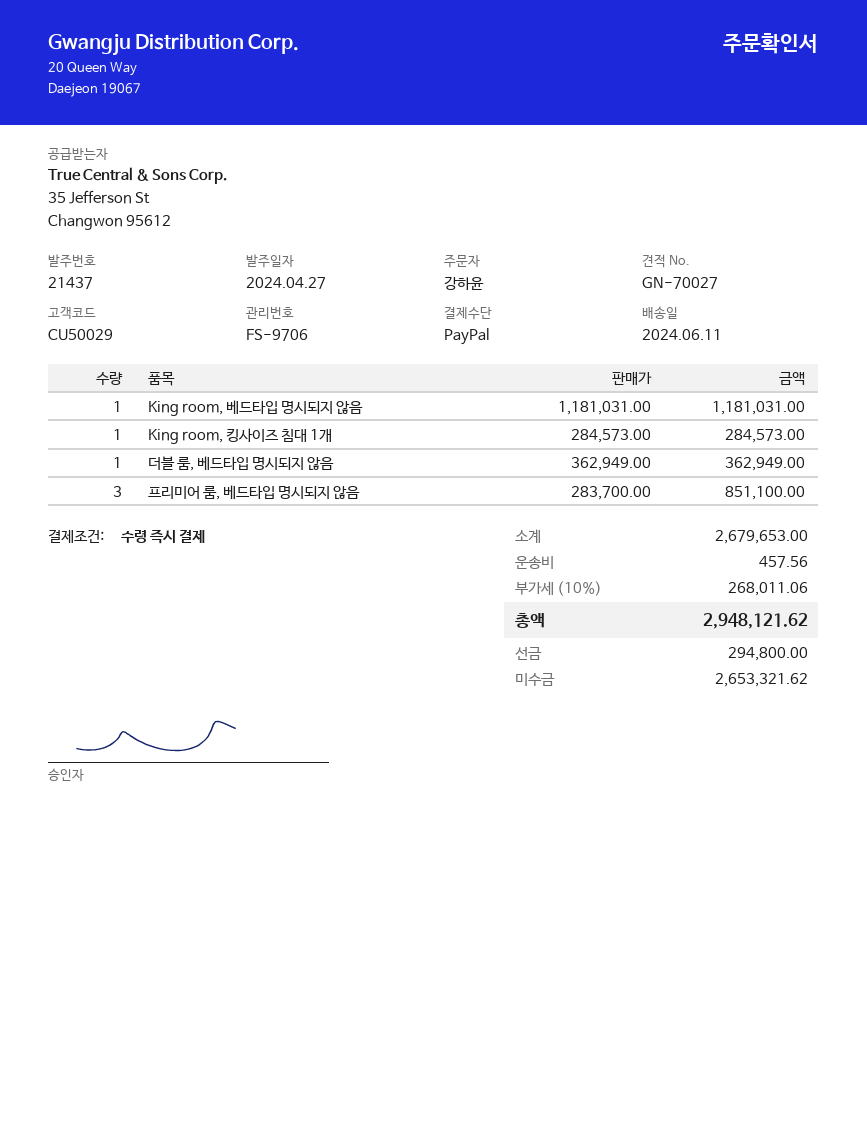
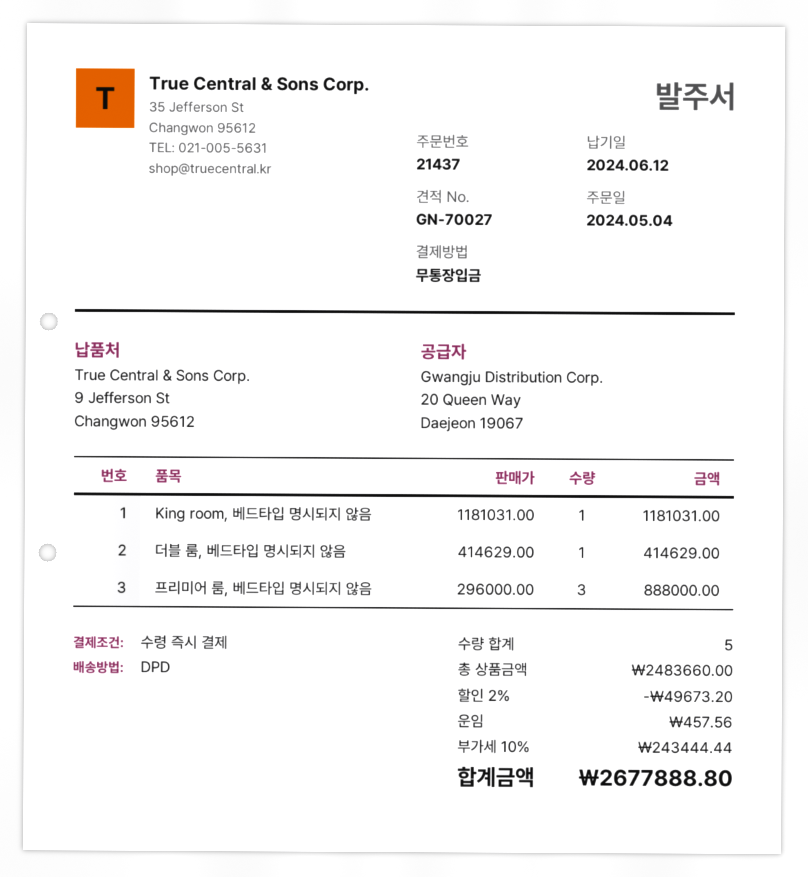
order date: 2024-04-27 -> 2024-05-04
delivery date: 2024-06-11 -> 2024-06-12
payment method: PayPal -> bank transfer
King room, 킹사이즈 침대 1개: 1 x 284573.00 = 284573.00 -> none
더블 룸, 베드타입 명시되지 않음: 1 x 362949.00 = 362949.00 -> 1 x 414629.00 = 414629.00
프리미어 룸, 베드타입 명시되지 않음: 3 x 283700.00 = 851100.00 -> 3 x 296000.00 = 888000.00
subtotal: 2679653.00 -> 2483660.00
discount: none -> 2% = 49673.20
tax: 10% = 268011.06 -> 10% = 243444.44
total: 2948121.62 -> 2677888.80

